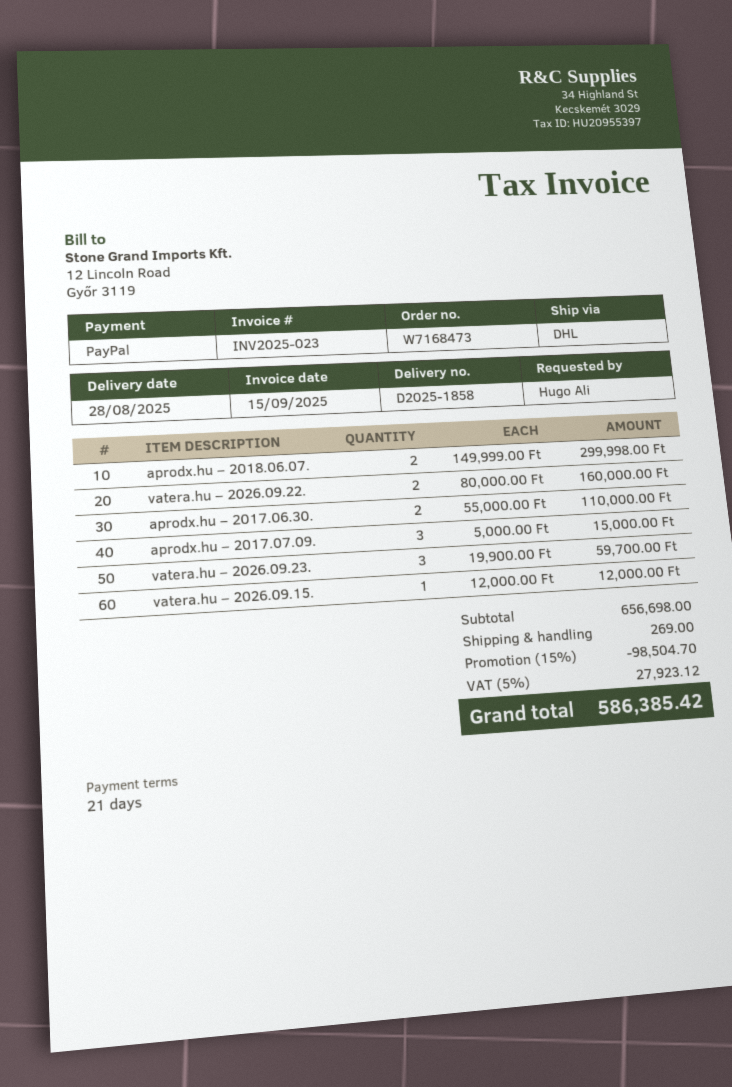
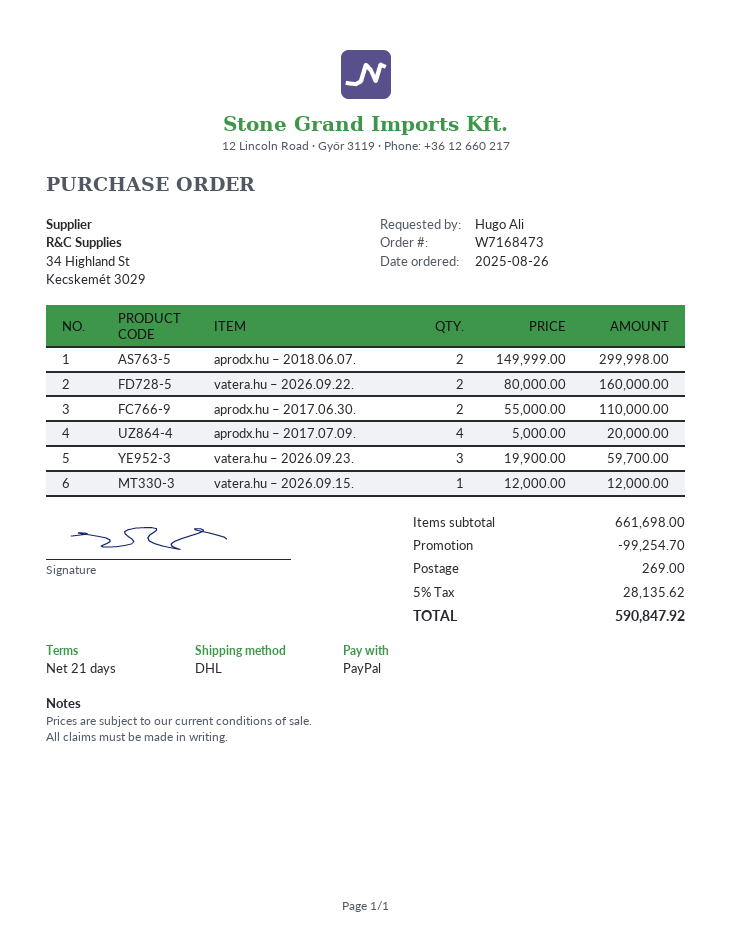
aprodx.hu – 2017.07.09.: 3 x 5000.00 = 15000.00 -> 4 x 5000.00 = 20000.00
subtotal: 656698.00 -> 661698.00
discount: 98504.70 -> 99254.70
tax: 5% = 27923.12 -> 5% = 28135.62
total: 586385.42 -> 590847.92

